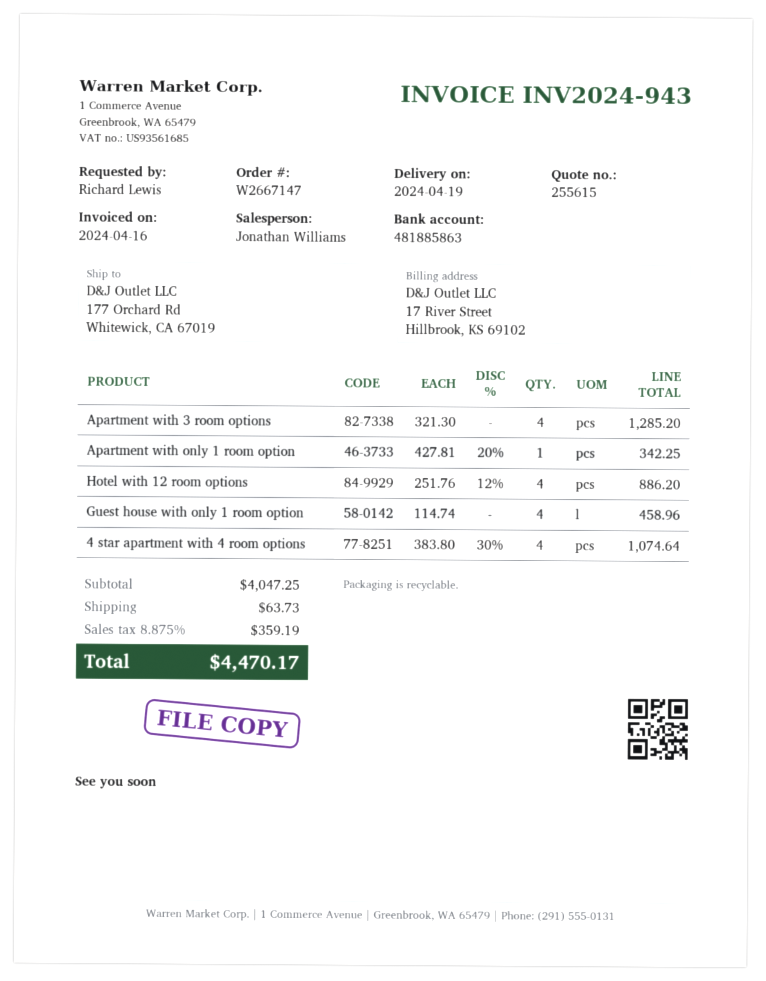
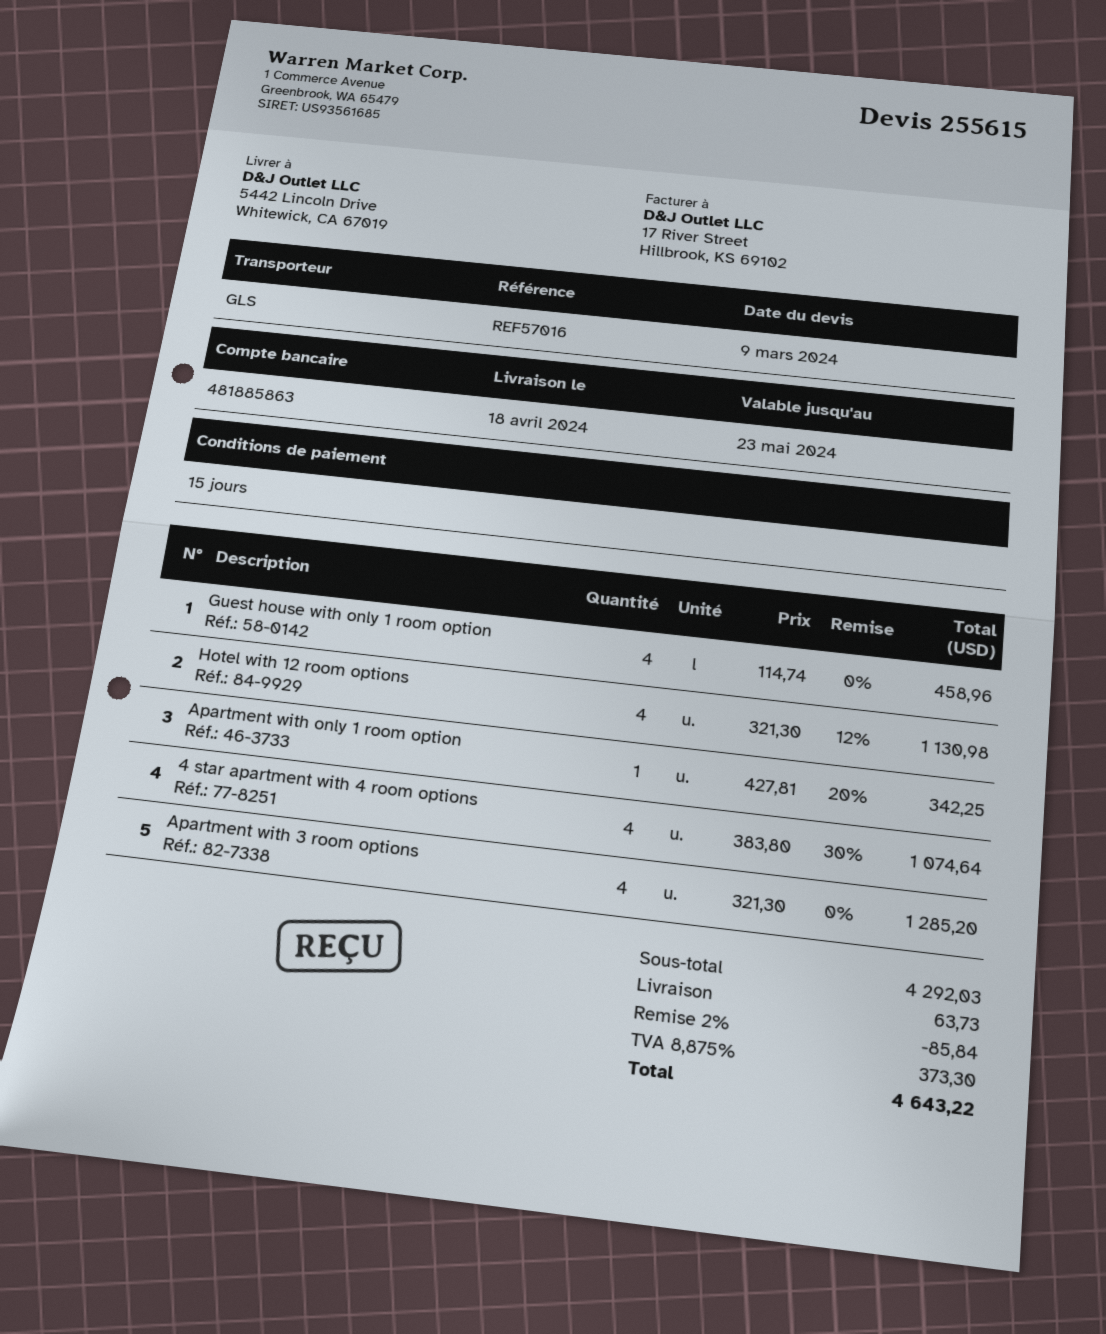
delivery date: 2024-04-19 -> 2024-04-18
ship to: 177 Orchard Rd, Whitewick, CA 67019 -> 5442 Lincoln Drive, Whitewick, CA 67019
Hotel with 12 room options: 4 x 251.76 - 12% = 886.20 -> 4 x 321.30 - 12% = 1130.98
subtotal: 4047.25 -> 4292.03
discount: none -> 2% = 85.84
tax: 8.875% = 359.19 -> 8.875% = 373.30
total: 4470.17 -> 4643.22

